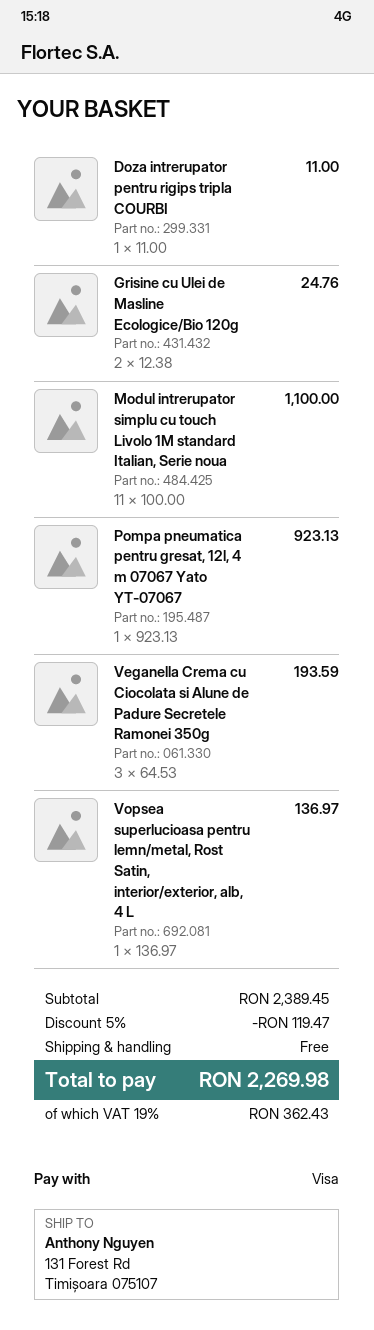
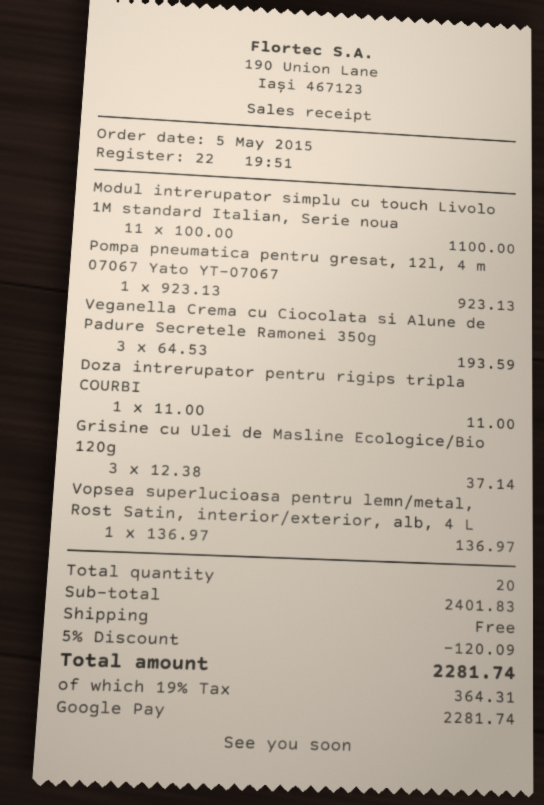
payment method: Visa -> Google Pay
Grisine cu Ulei de Masline Ecologice/Bio 120g: 2 x 12.38 = 24.76 -> 3 x 12.38 = 37.14
subtotal: 2389.45 -> 2401.83
discount: 5% = 119.47 -> 5% = 120.09
tax: 19% = 362.43 -> 19% = 364.31
total: 2269.98 -> 2281.74

